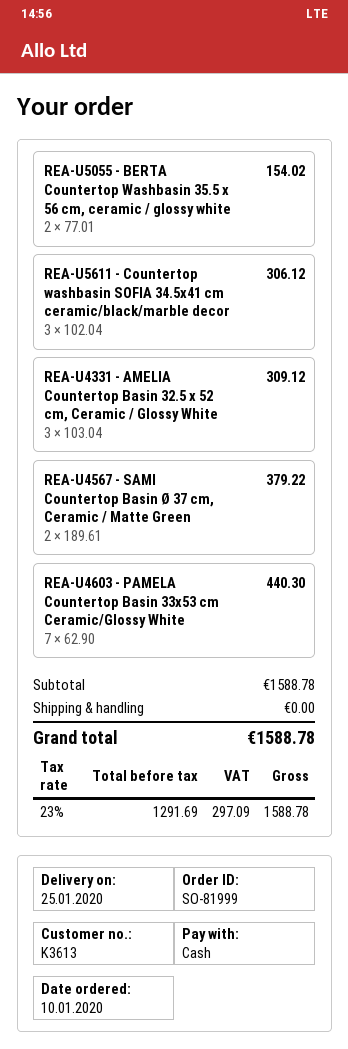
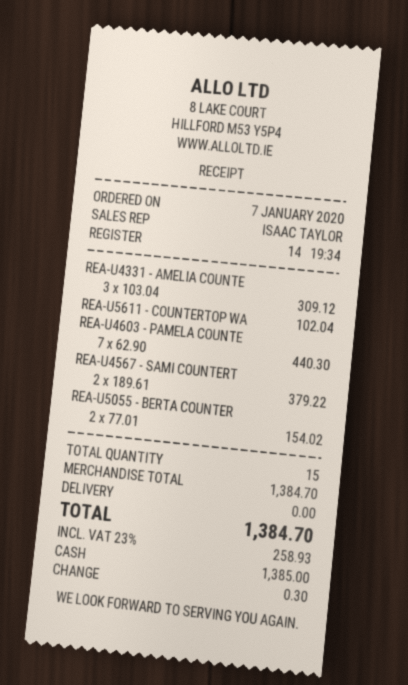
order date: 2020-01-10 -> 2020-01-07
REA-U5611 - Countertop washbasin SOFIA 34.5x41 cm ceramic/black/marble decor: 3 x 102.04 = 306.12 -> 1 x 102.04 = 102.04
subtotal: 1588.78 -> 1384.70
tax: 23% = 297.09 -> 23% = 258.93
total: 1588.78 -> 1384.70

